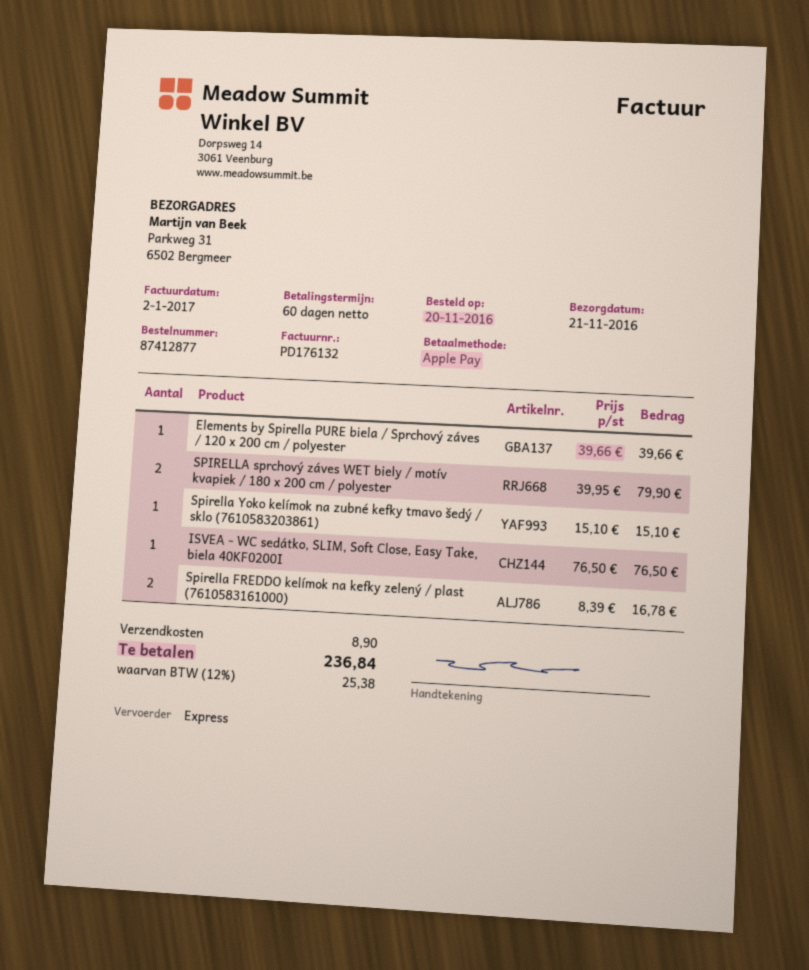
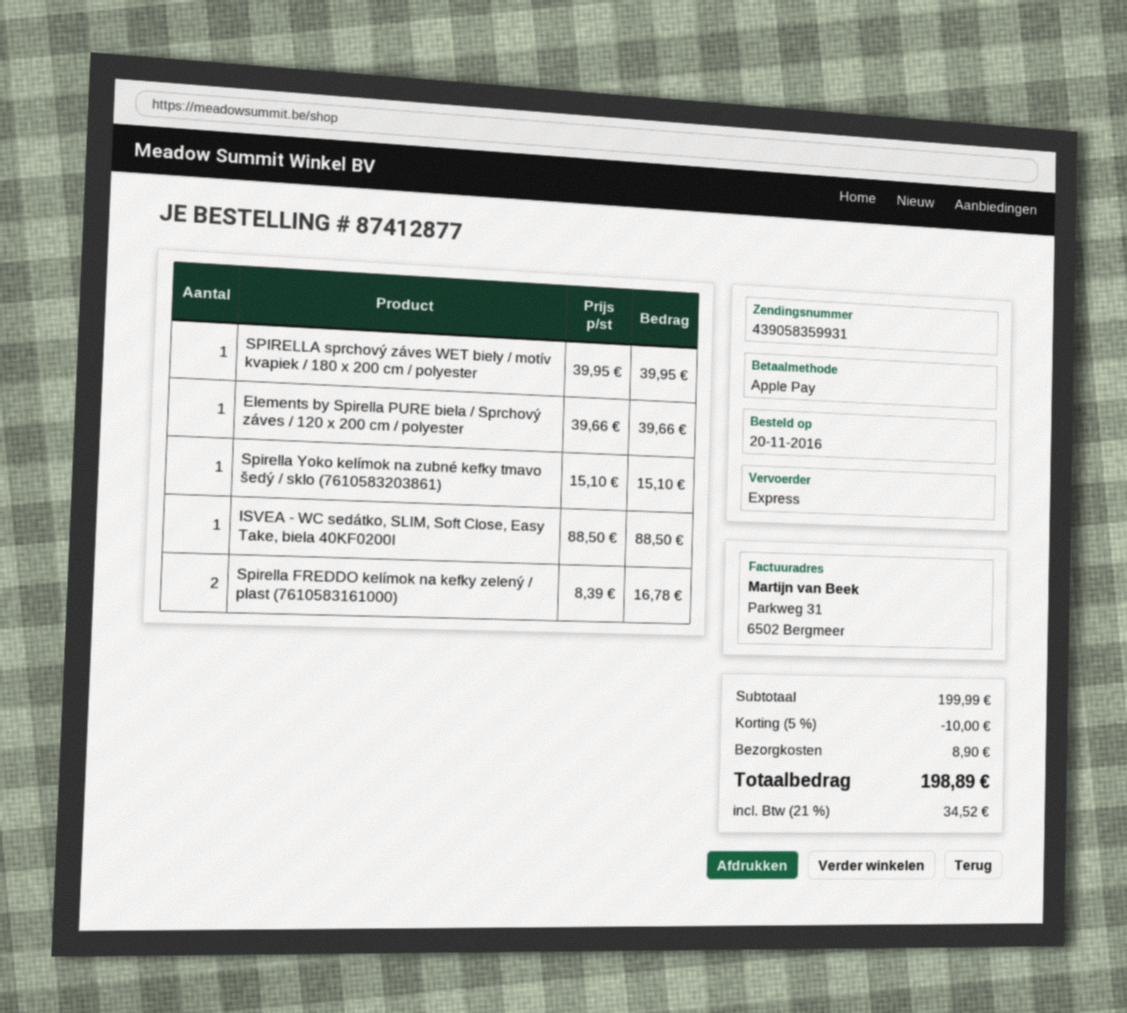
SPIRELLA sprchový záves WET biely / motív kvapiek / 180 x 200 cm / polyester: 2 x 39.95 = 79.90 -> 1 x 39.95 = 39.95
ISVEA - WC sedátko, SLIM, Soft Close, Easy Take, biela 40KF0200I: 1 x 76.50 = 76.50 -> 1 x 88.50 = 88.50
discount: none -> 5% = 10.00
tax: 12% = 25.38 -> 21% = 34.52
total: 236.84 -> 198.89

